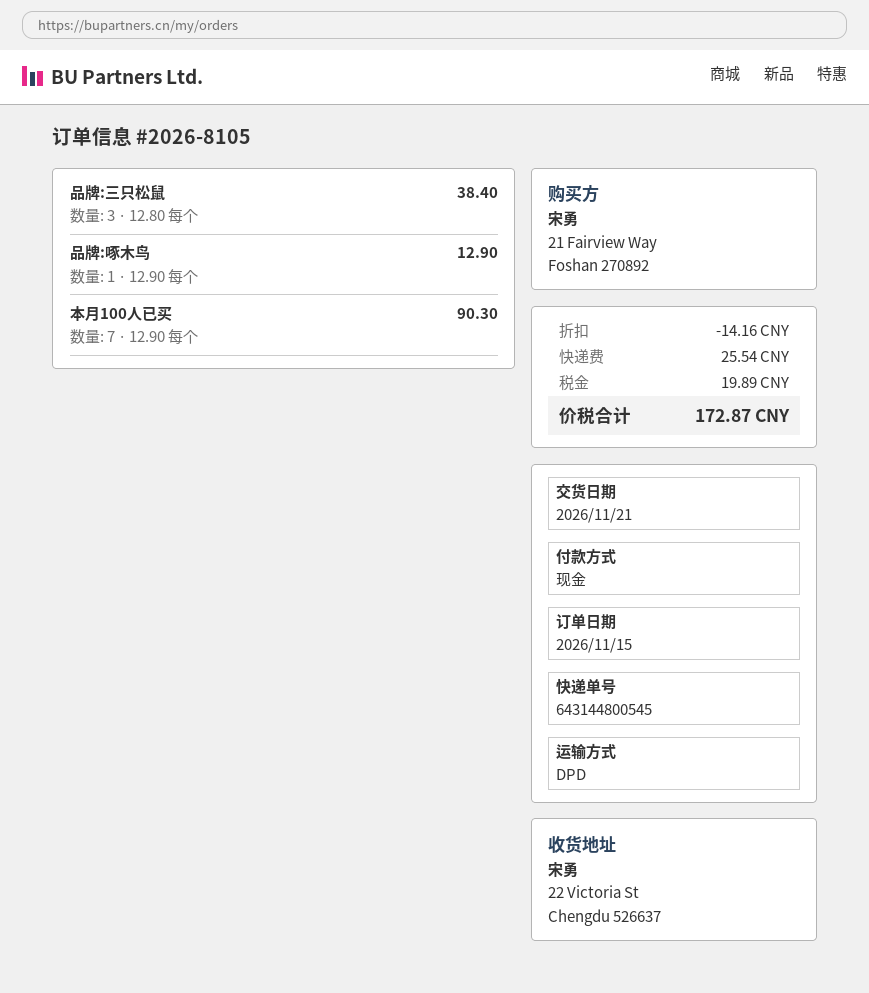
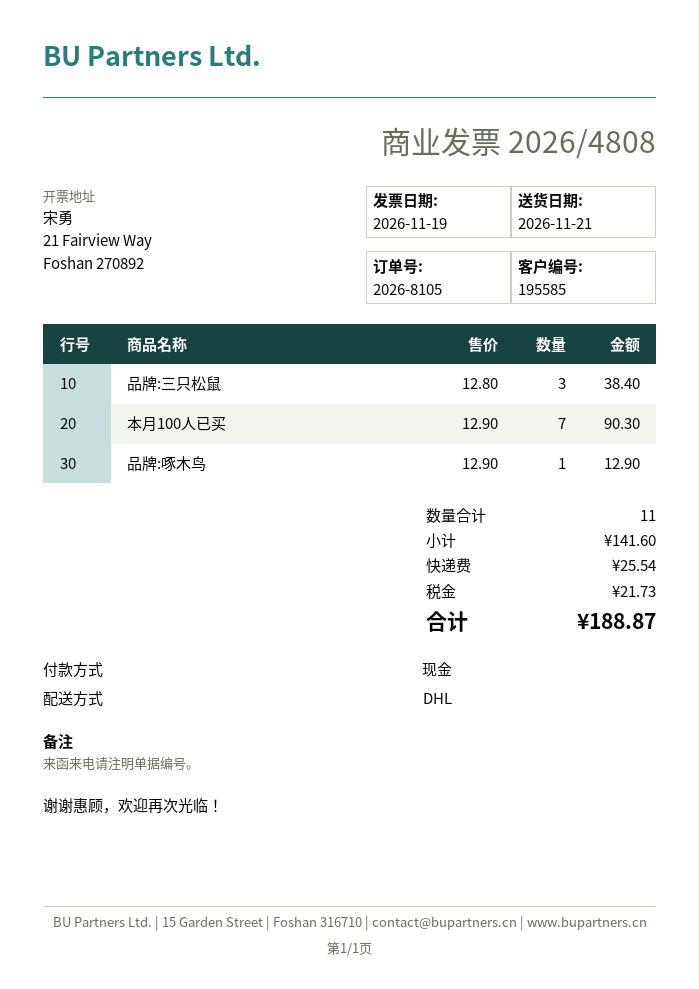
shipping method: DPD -> DHL
discount: 14.16 -> none
tax: 19.89 -> 21.73
total: 172.87 -> 188.87

